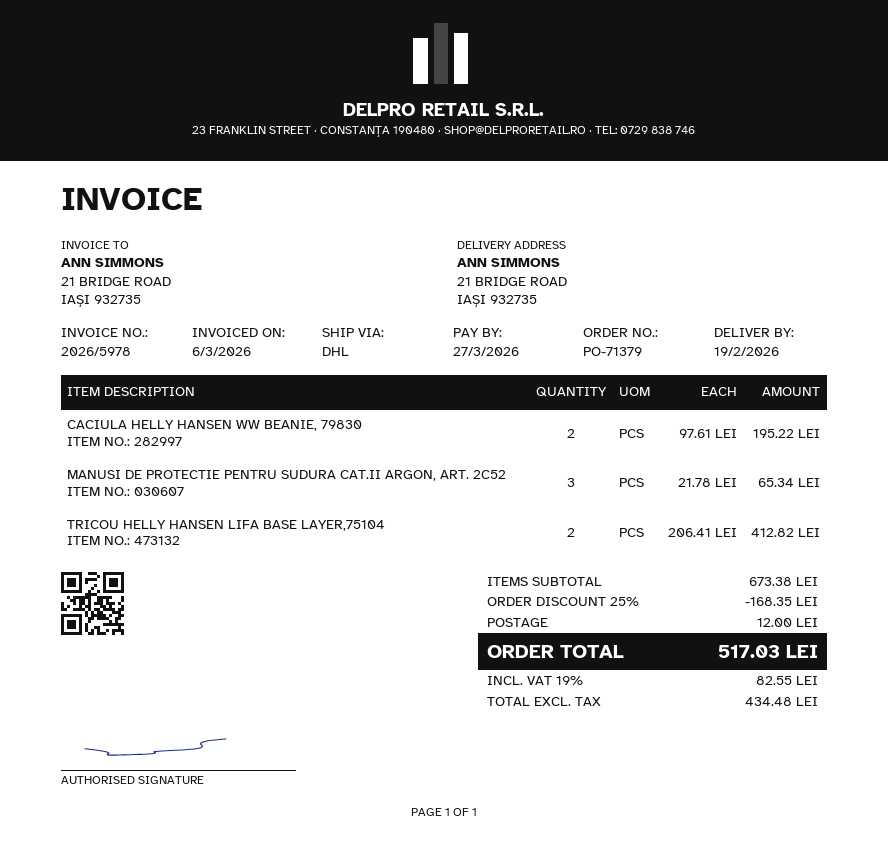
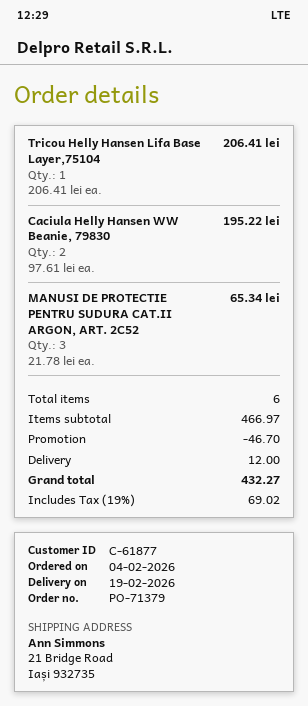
TRICOU HELLY HANSEN LIFA BASE LAYER,75104: 2 x 206.41 = 412.82 -> 1 x 206.41 = 206.41
subtotal: 673.38 -> 466.97
discount: 168.35 -> 46.70
tax: 19% = 82.55 -> 19% = 69.02
total: 517.03 -> 432.27

